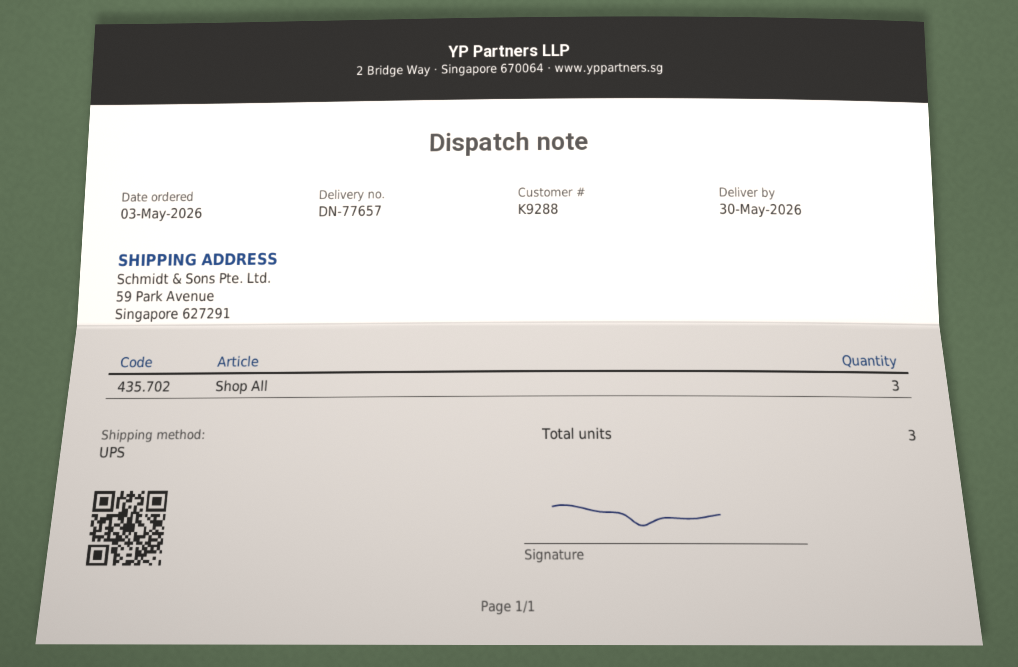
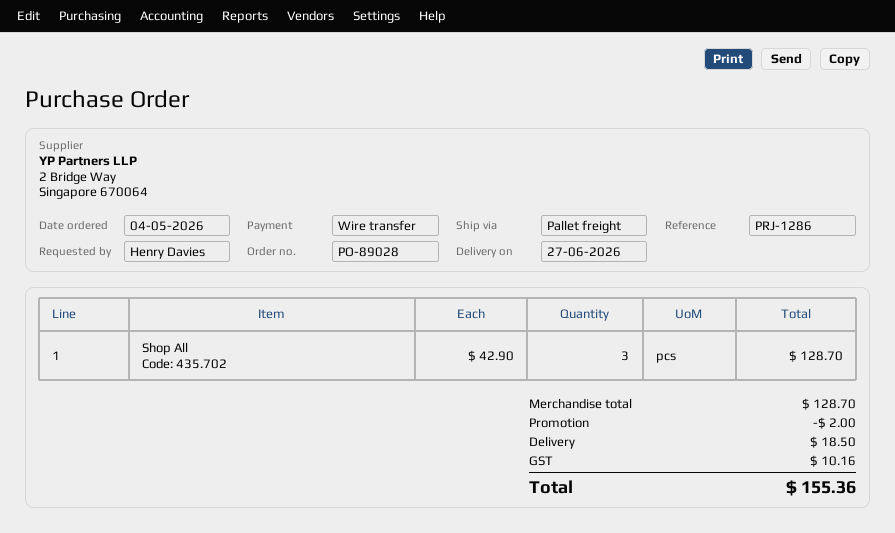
order date: 2026-05-03 -> 2026-05-04
delivery date: 2026-05-30 -> 2026-06-27
shipping method: UPS -> pallet freight

